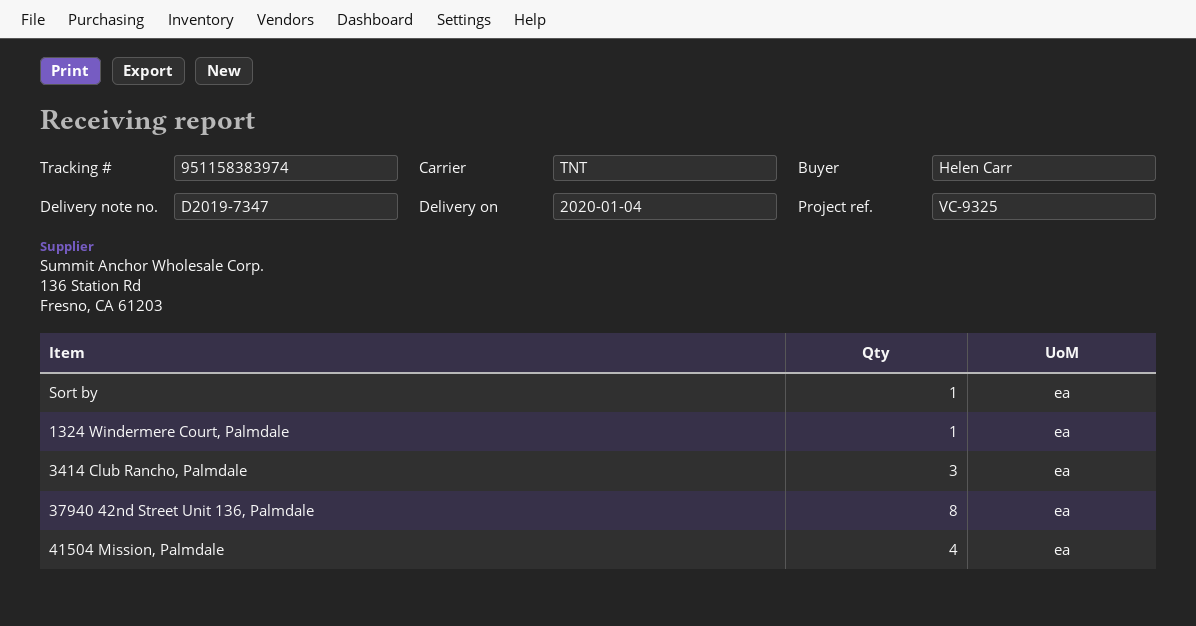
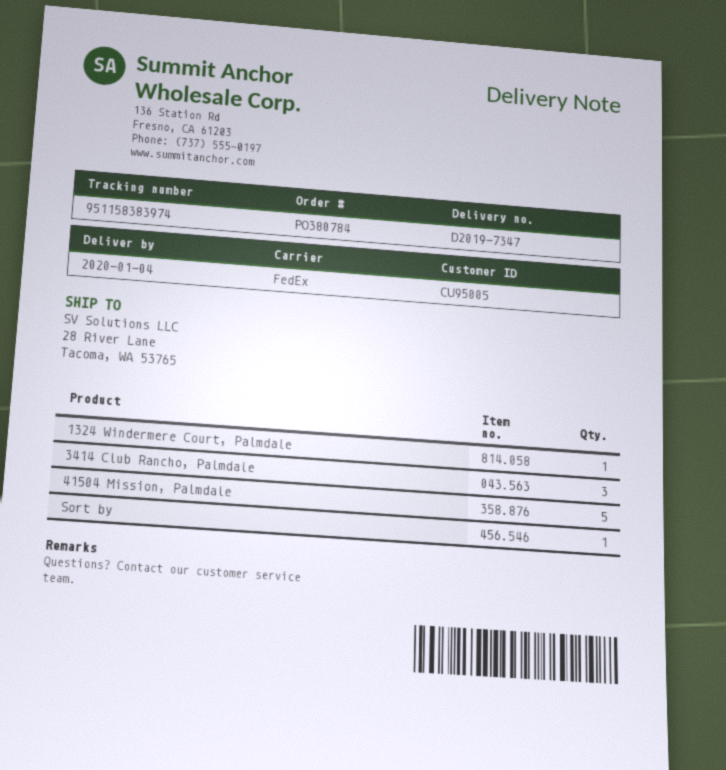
shipping method: TNT -> FedEx
37940 42nd Street Unit 136, Palmdale: 8 -> none
41504 Mission, Palmdale: 4 -> 5

